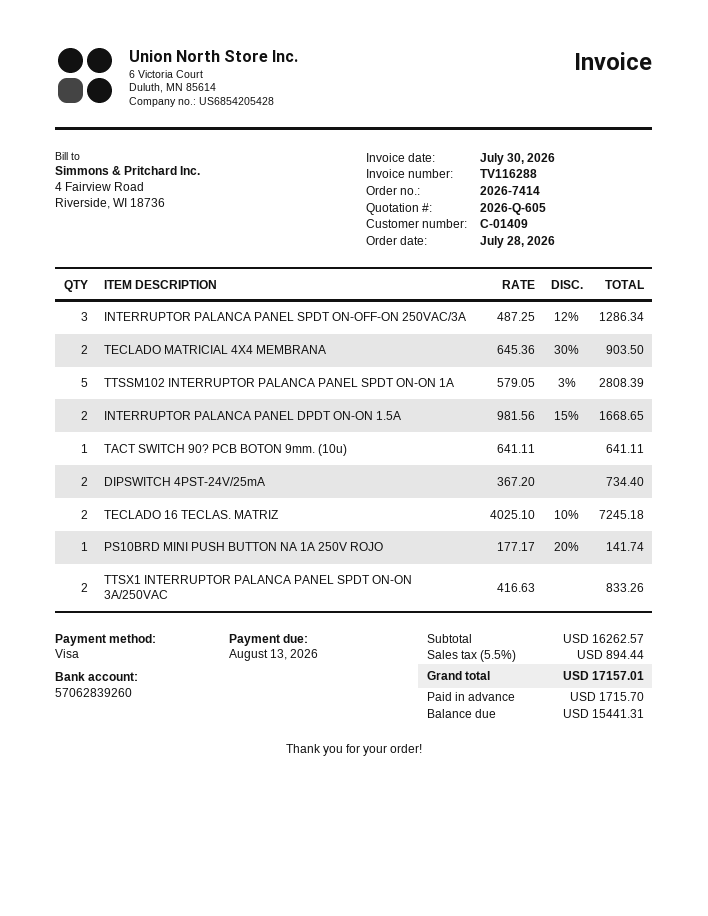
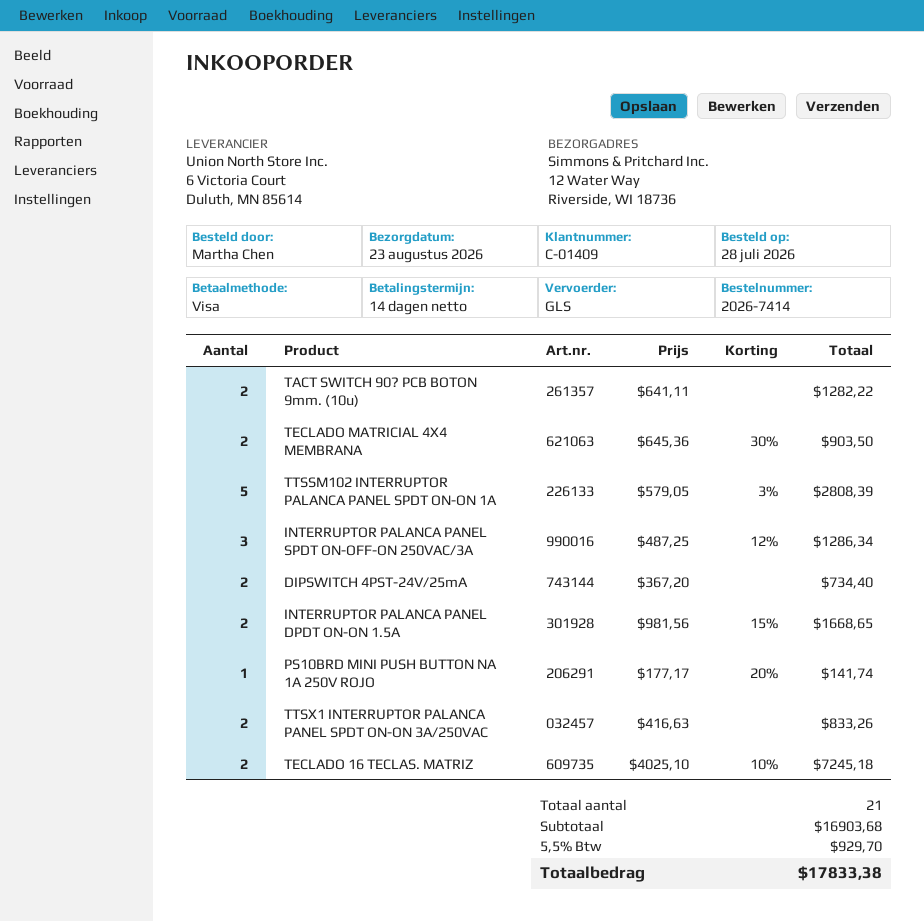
TACT SWITCH 90? PCB BOTON 9mm. (10u): 1 x 641.11 = 641.11 -> 2 x 641.11 = 1282.22
subtotal: 16262.57 -> 16903.68
tax: 5.5% = 894.44 -> 5.5% = 929.70
total: 17157.01 -> 17833.38

